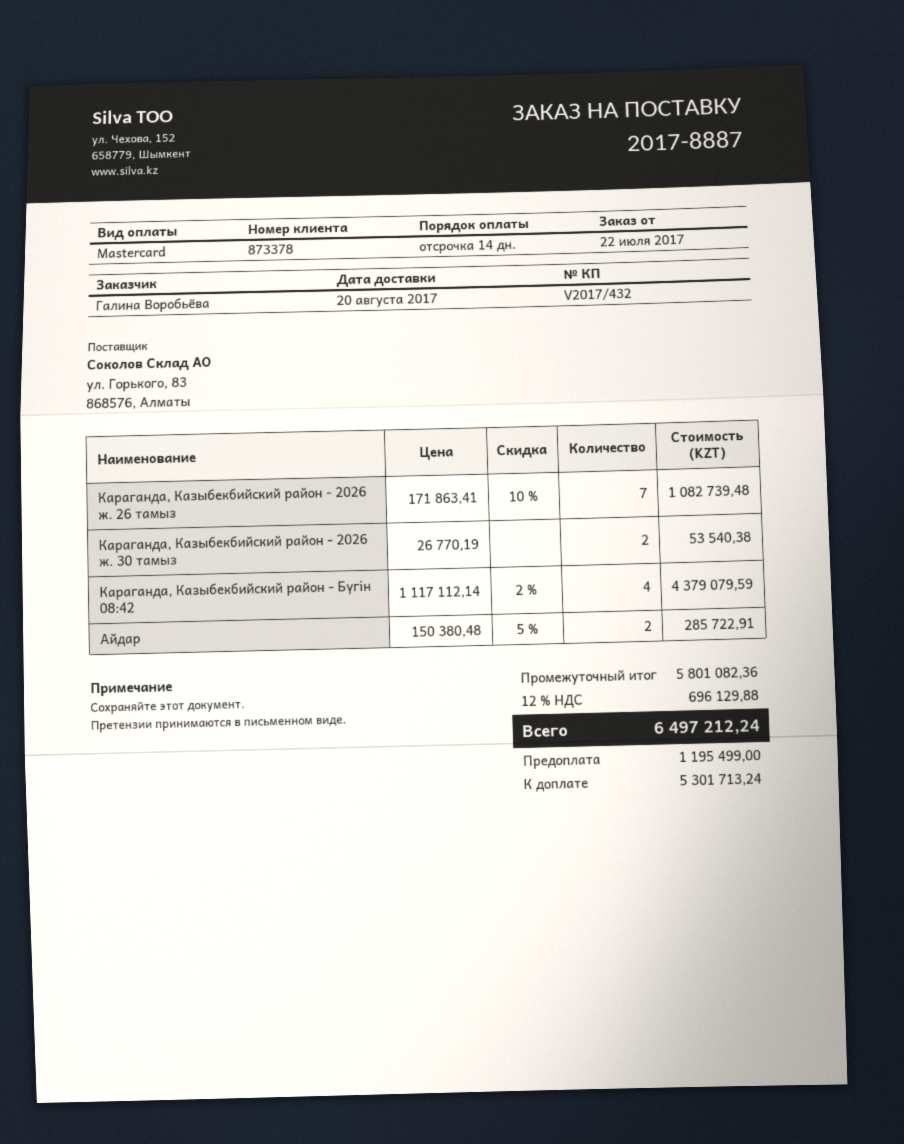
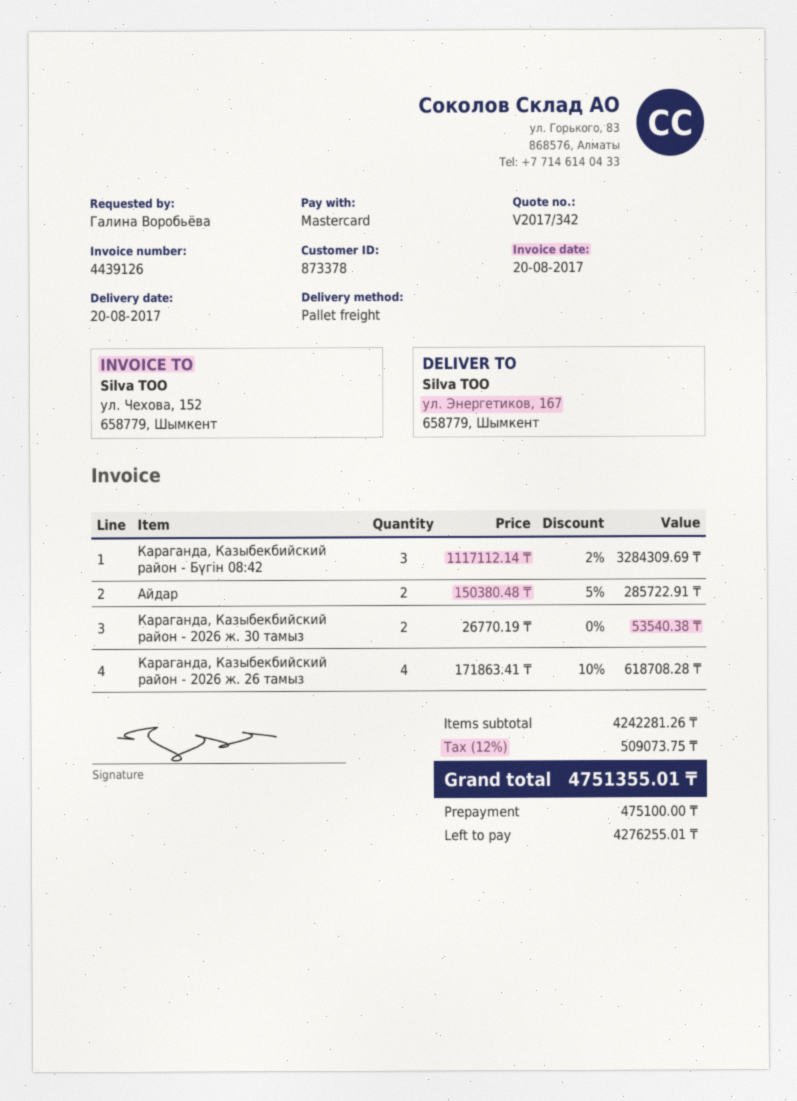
quote number: V2017/432 -> V2017/342
Караганда, Казыбекбийский район - 2026 ж. 26 тамыз: 7 x 171863.41 - 10% = 1082739.48 -> 4 x 171863.41 - 10% = 618708.28
Караганда, Казыбекбийский район - Бүгін 08:42: 4 x 1117112.14 - 2% = 4379079.59 -> 3 x 1117112.14 - 2% = 3284309.69
subtotal: 5801082.36 -> 4242281.26
tax: 12% = 696129.88 -> 12% = 509073.75
total: 6497212.24 -> 4751355.01
deposit: 1195499.00 -> 475100.00
balance: 5301713.24 -> 4276255.01

